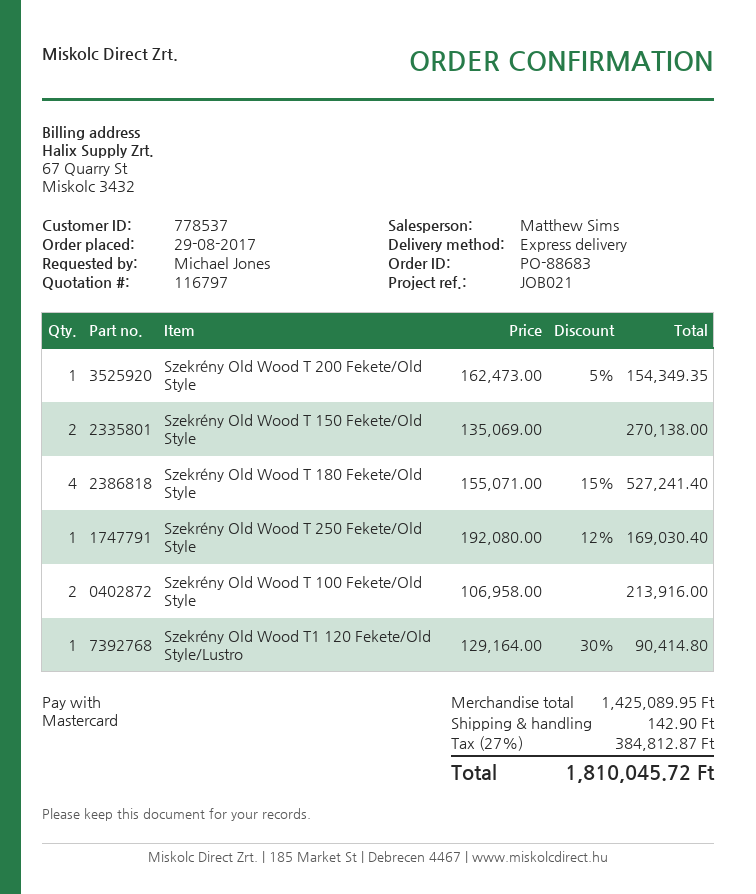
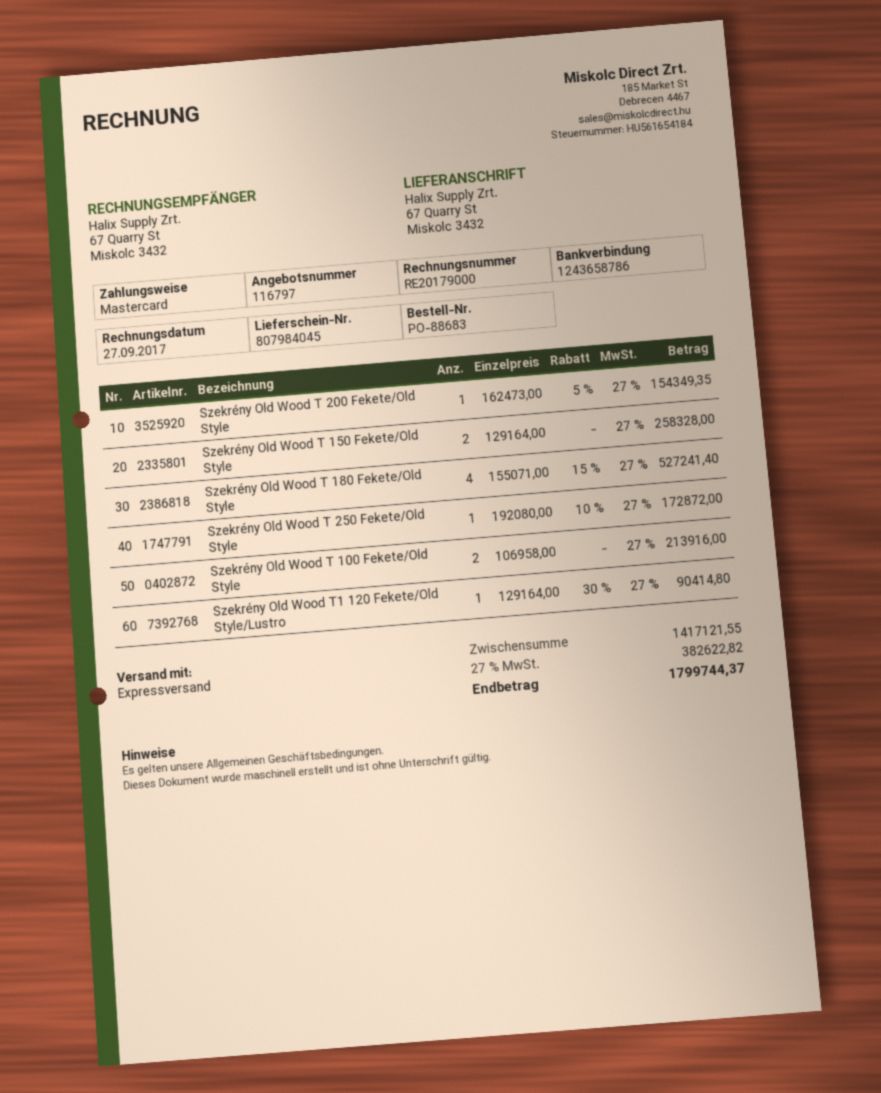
Szekrény Old Wood T 150 Fekete/Old Style: 2 x 135069.00 = 270138.00 -> 2 x 129164.00 = 258328.00
Szekrény Old Wood T 250 Fekete/Old Style: 1 x 192080.00 - 12% = 169030.40 -> 1 x 192080.00 - 10% = 172872.00
subtotal: 1425089.95 -> 1417121.55
shipping: 142.90 -> none
tax: 27% = 384812.87 -> 27% = 382622.82
total: 1810045.72 -> 1799744.37

